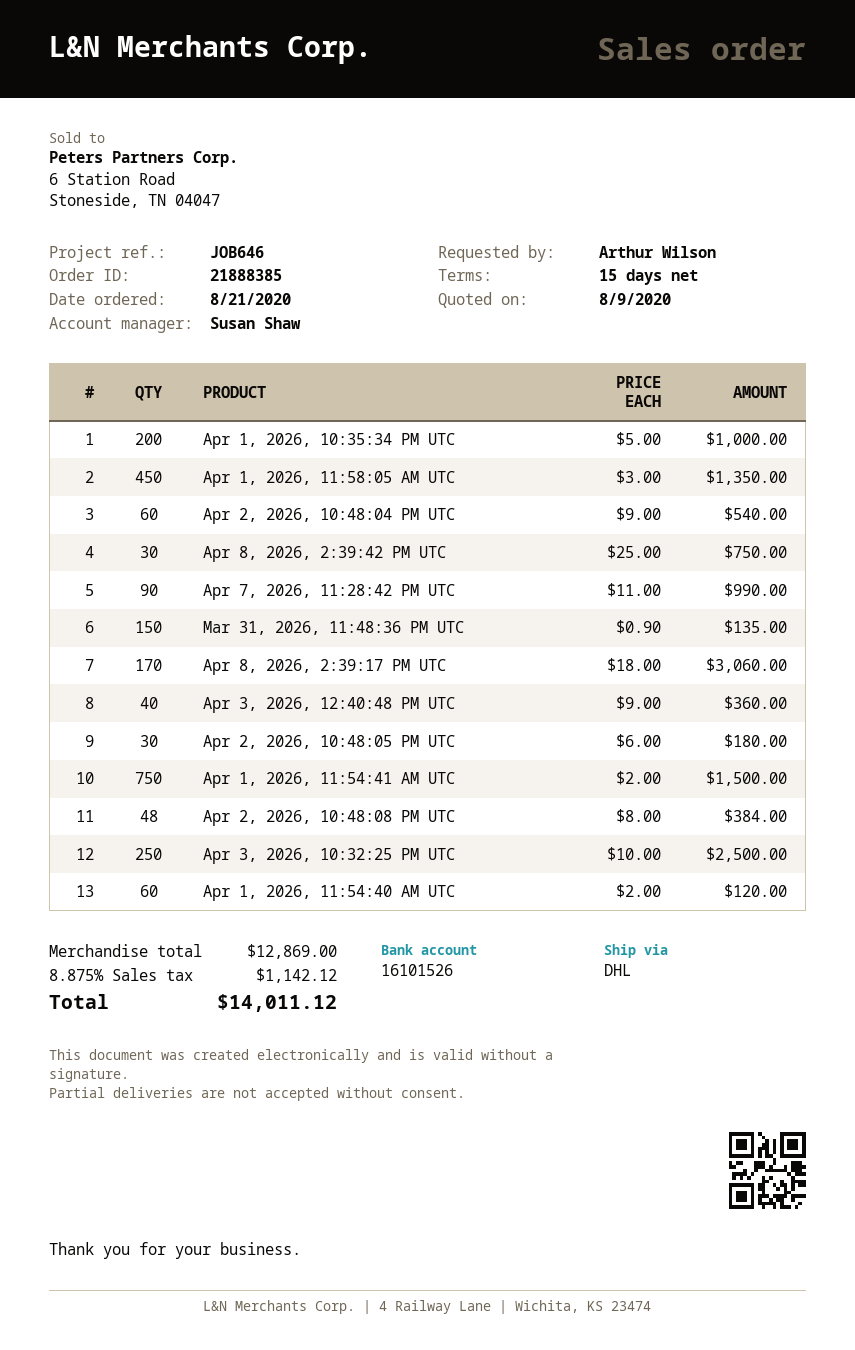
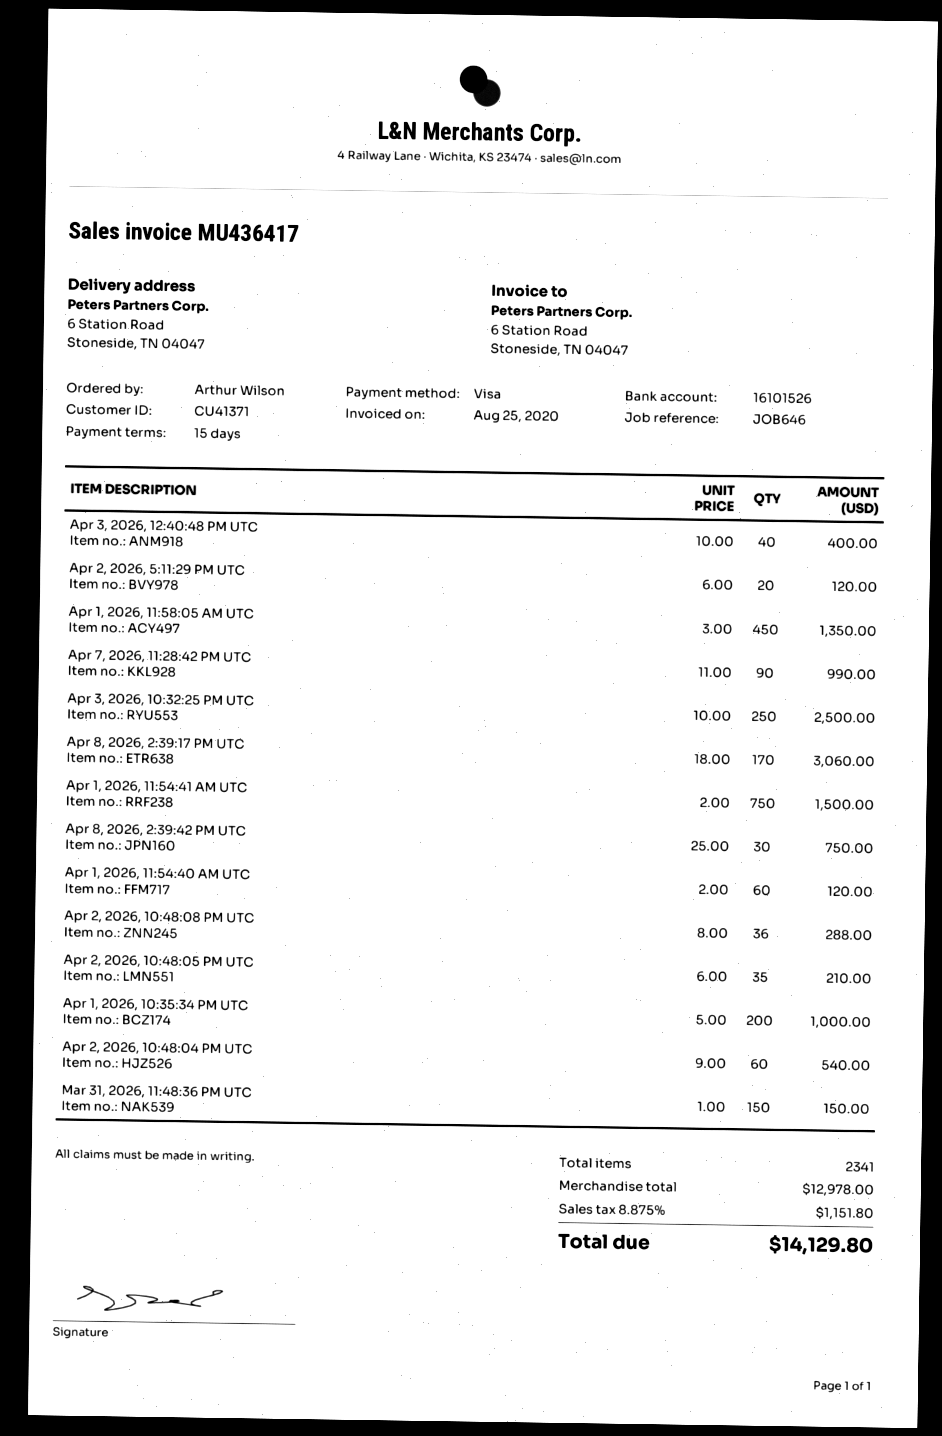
Mar 31, 2026, 11:48:36 PM UTC: 150 x 0.90 = 135.00 -> 150 x 1.00 = 150.00
Apr 3, 2026, 12:40:48 PM UTC: 40 x 9.00 = 360.00 -> 40 x 10.00 = 400.00
Apr 2, 2026, 10:48:05 PM UTC: 30 x 6.00 = 180.00 -> 35 x 6.00 = 210.00
Apr 2, 2026, 10:48:08 PM UTC: 48 x 8.00 = 384.00 -> 36 x 8.00 = 288.00
Apr 2, 2026, 5:11:29 PM UTC: none -> 20 x 6.00 = 120.00
subtotal: 12869.00 -> 12978.00
tax: 8.875% = 1142.12 -> 8.875% = 1151.80
total: 14011.12 -> 14129.80

